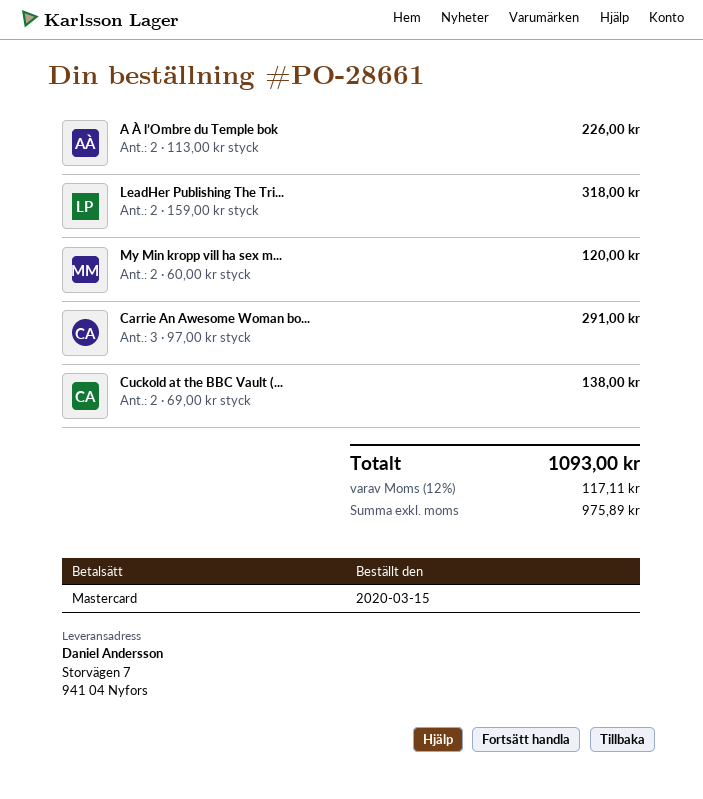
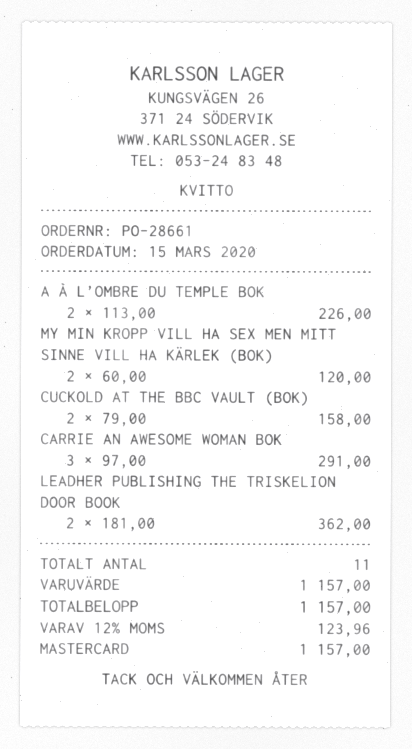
LeadHer Publishing The Tri...: 2 x 159.00 = 318.00 -> 2 x 181.00 = 362.00
Cuckold at the BBC Vault (...: 2 x 69.00 = 138.00 -> 2 x 79.00 = 158.00
tax: 12% = 117.11 -> 12% = 123.96
total: 1093.00 -> 1157.00

